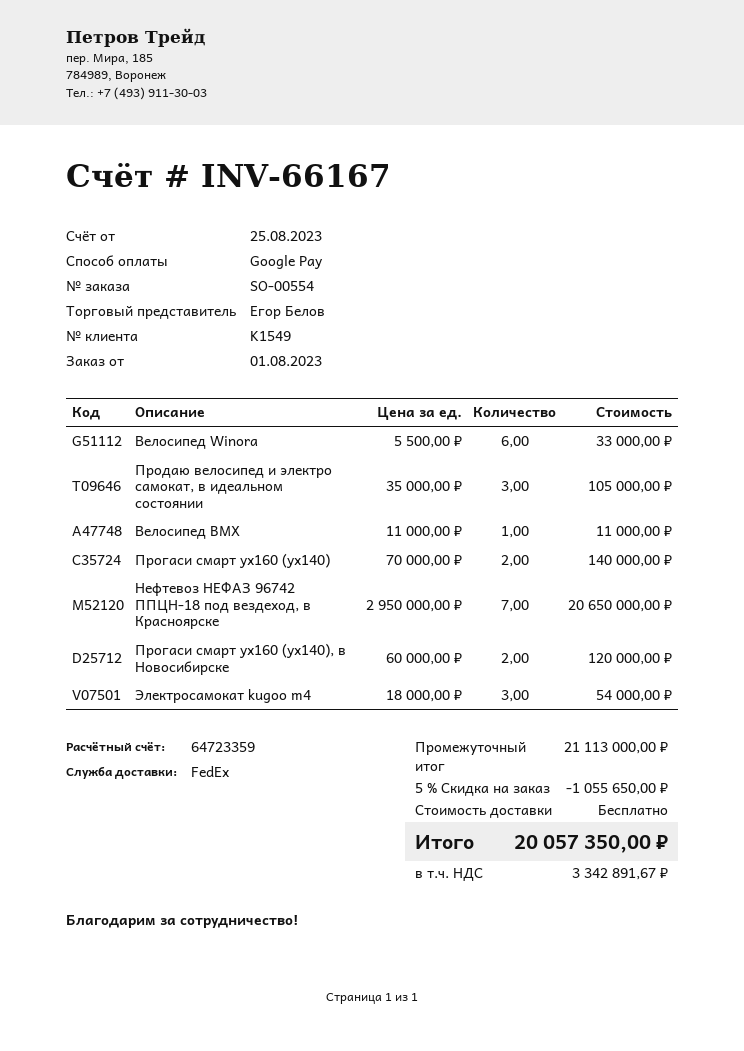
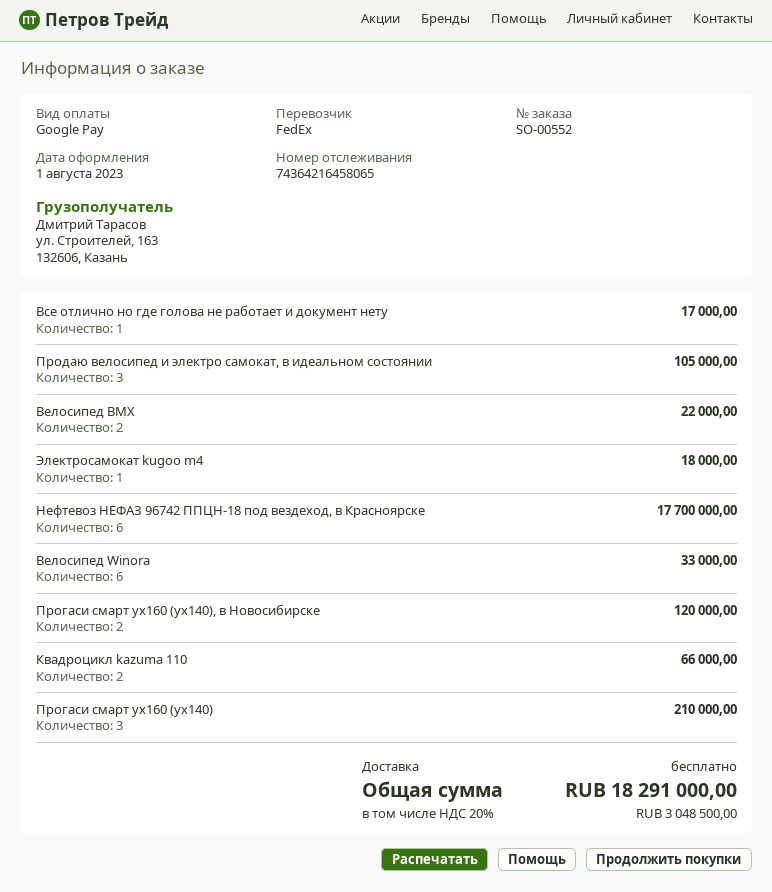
order number: SO-00554 -> SO-00552
Велосипед BMX: 1 for 11000.00 -> 2 for 22000.00
Прогаси смарт yx160 (yx140): 2 for 140000.00 -> 3 for 210000.00
Нефтевоз НЕФАЗ 96742 ППЦН-18 под вездеход, в Красноярске: 7 for 20650000.00 -> 6 for 17700000.00
Электросамокат kugoo m4: 3 for 54000.00 -> 1 for 18000.00
Все отлично но где голова не работает и документ нету: none -> 1 for 17000.00
Квадроцикл kazuma 110: none -> 2 for 66000.00
discount: 5% = 1055650.00 -> none
tax: 3342891.67 -> 3048500.00
total: 20057350.00 -> 18291000.00

